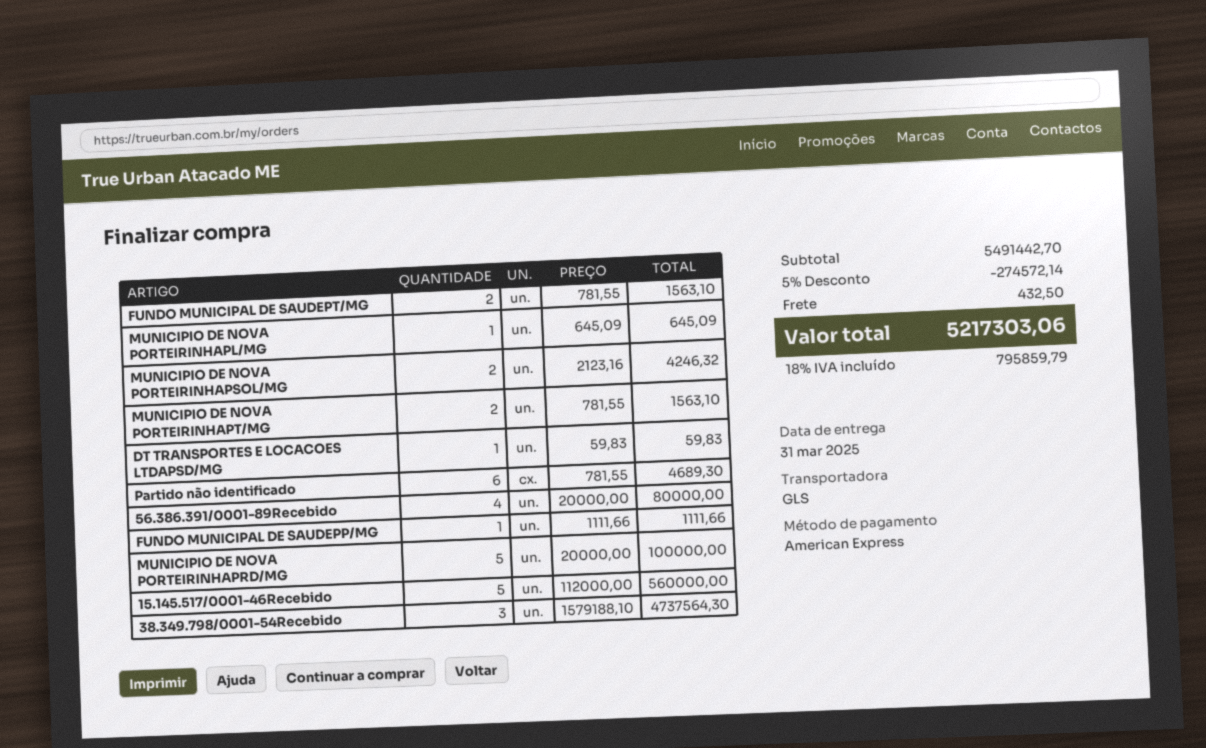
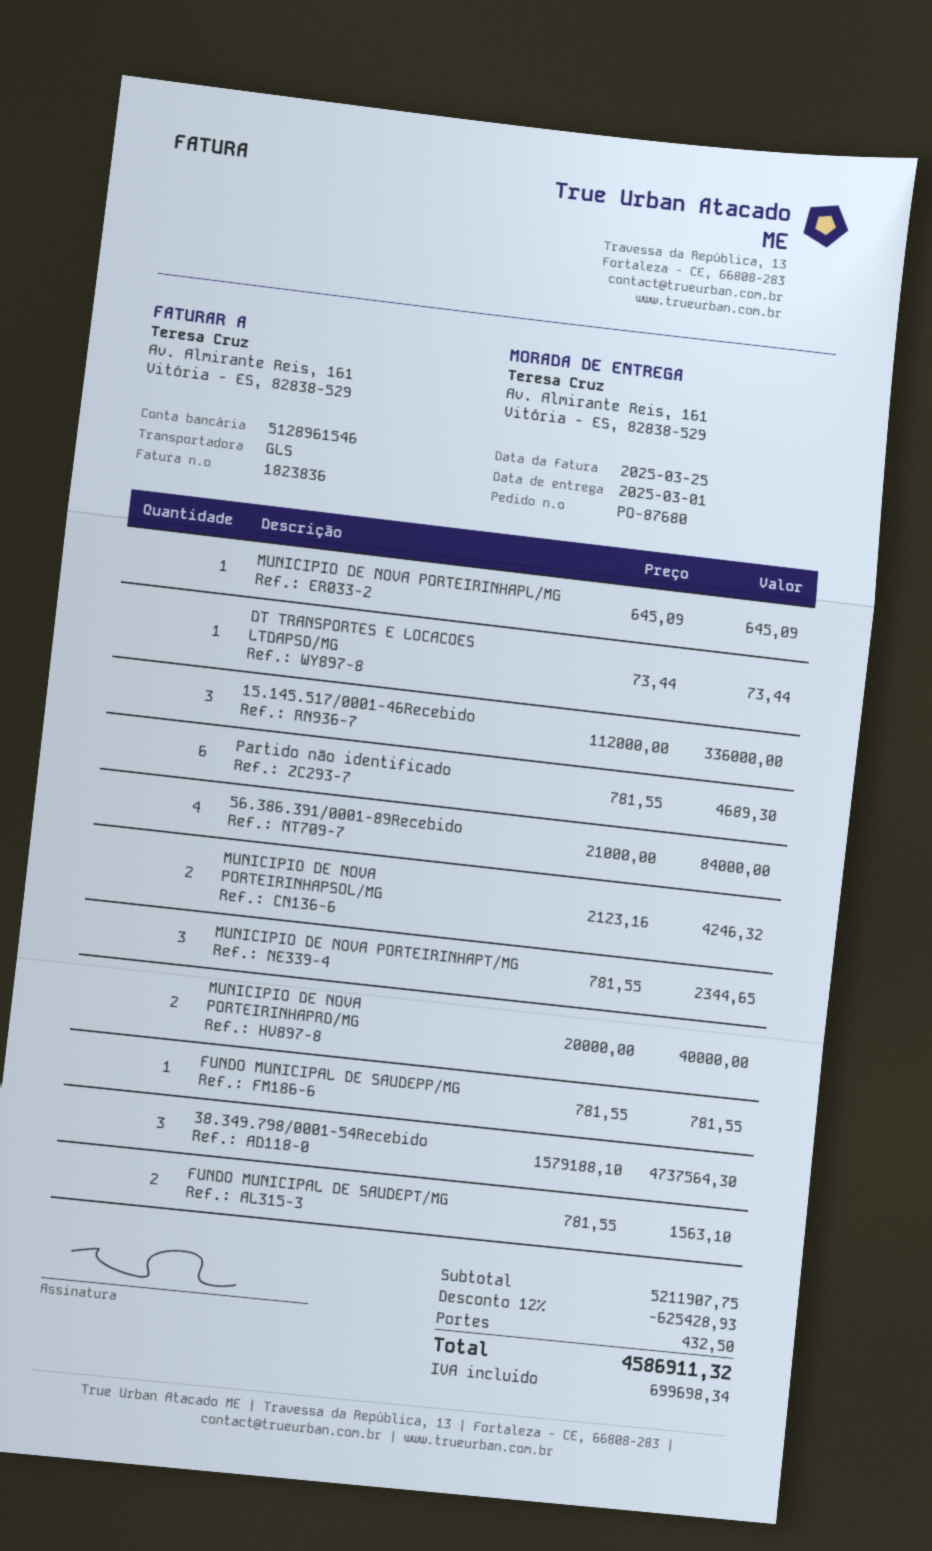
delivery date: 2025-03-31 -> 2025-03-01
MUNICIPIO DE NOVA PORTEIRINHAPT/MG: 2 x 781.55 = 1563.10 -> 3 x 781.55 = 2344.65
DT TRANSPORTES E LOCACOES LTDAPSD/MG: 1 x 59.83 = 59.83 -> 1 x 73.44 = 73.44
56.386.391/0001-89Recebido: 4 x 20000.00 = 80000.00 -> 4 x 21000.00 = 84000.00
FUNDO MUNICIPAL DE SAUDEPP/MG: 1 x 1111.66 = 1111.66 -> 1 x 781.55 = 781.55
MUNICIPIO DE NOVA PORTEIRINHAPRD/MG: 5 x 20000.00 = 100000.00 -> 2 x 20000.00 = 40000.00
15.145.517/0001-46Recebido: 5 x 112000.00 = 560000.00 -> 3 x 112000.00 = 336000.00
subtotal: 5491442.70 -> 5211907.75
discount: 5% = 274572.14 -> 12% = 625428.93
tax: 795859.79 -> 699698.34
total: 5217303.06 -> 4586911.32

